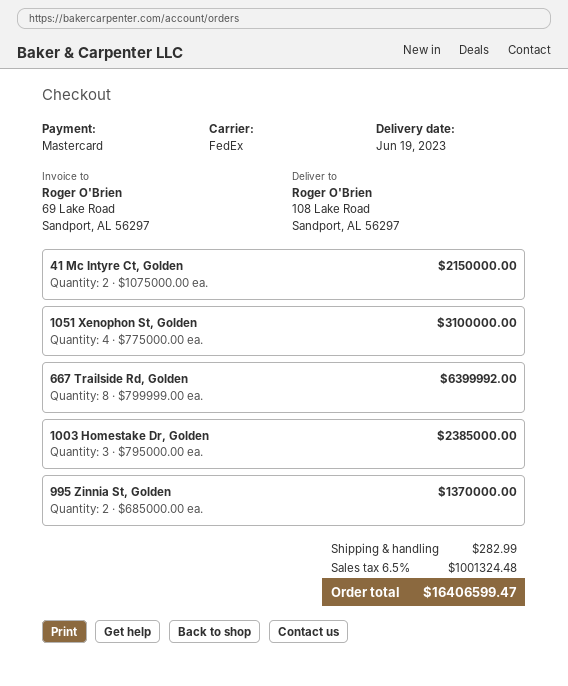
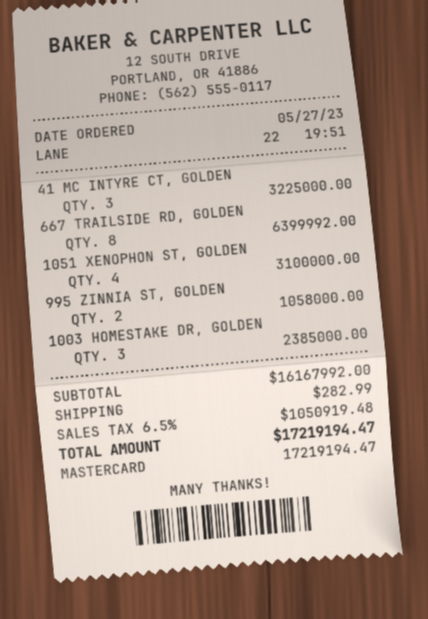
41 Mc Intyre Ct, Golden: 2 for 2150000.00 -> 3 for 3225000.00
995 Zinnia St, Golden: 2 for 1370000.00 -> 2 for 1058000.00
tax: 6.5% = 1001324.48 -> 6.5% = 1050919.48
total: 16406599.47 -> 17219194.47

